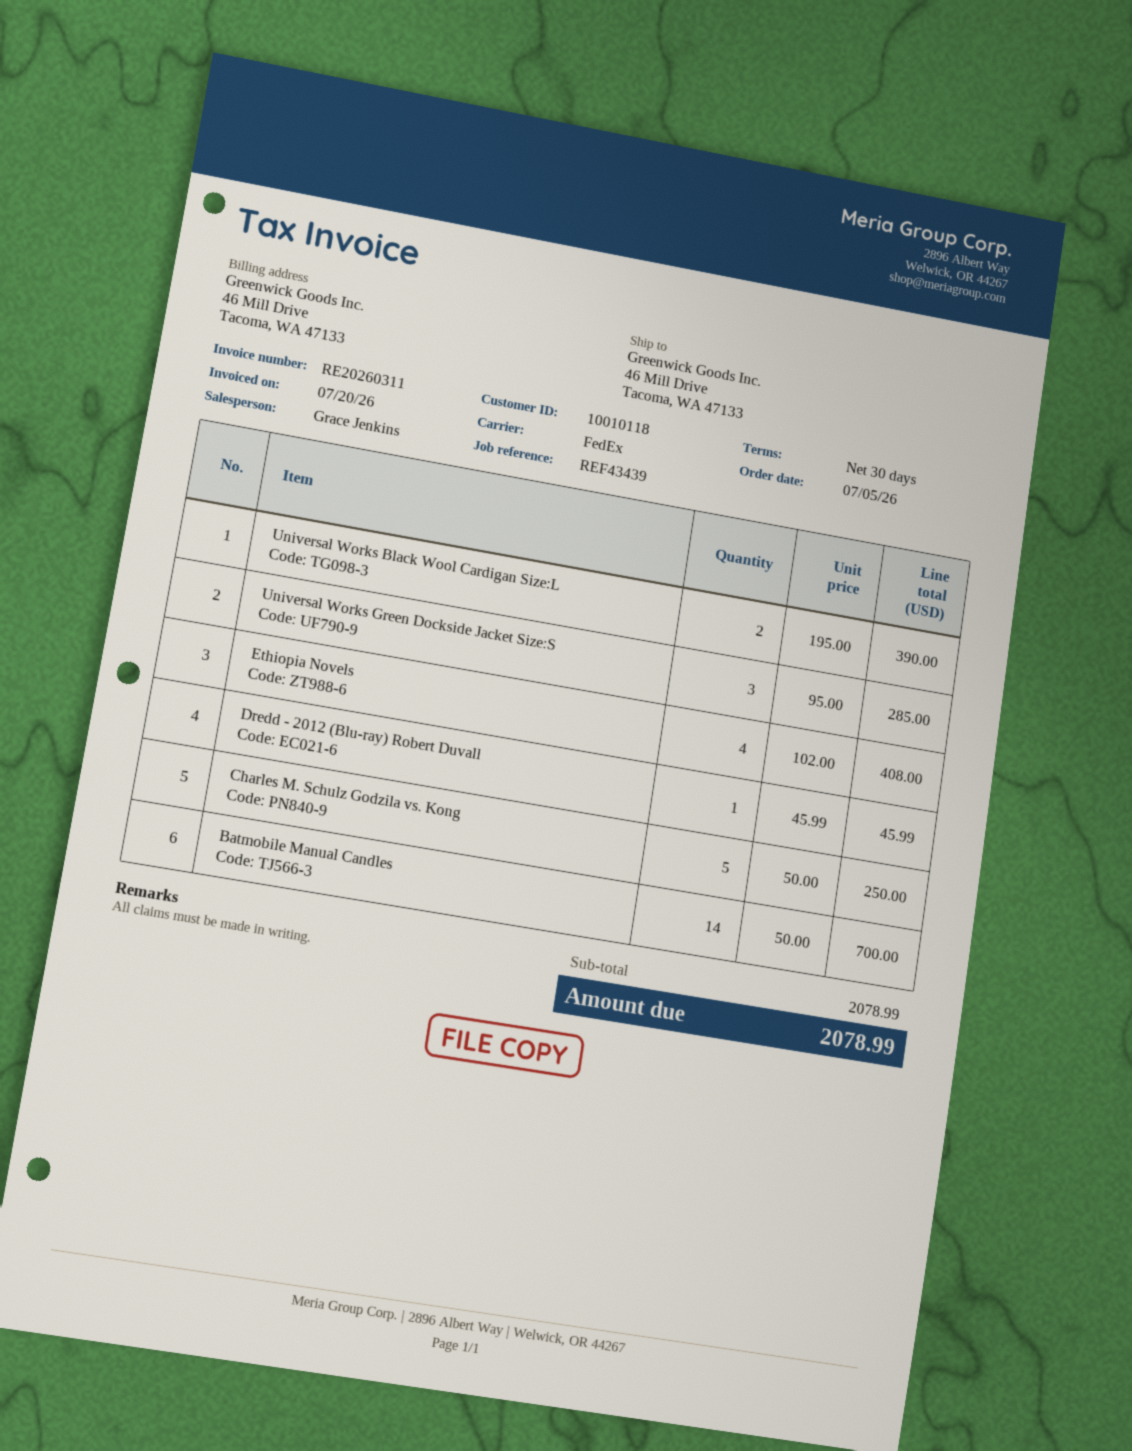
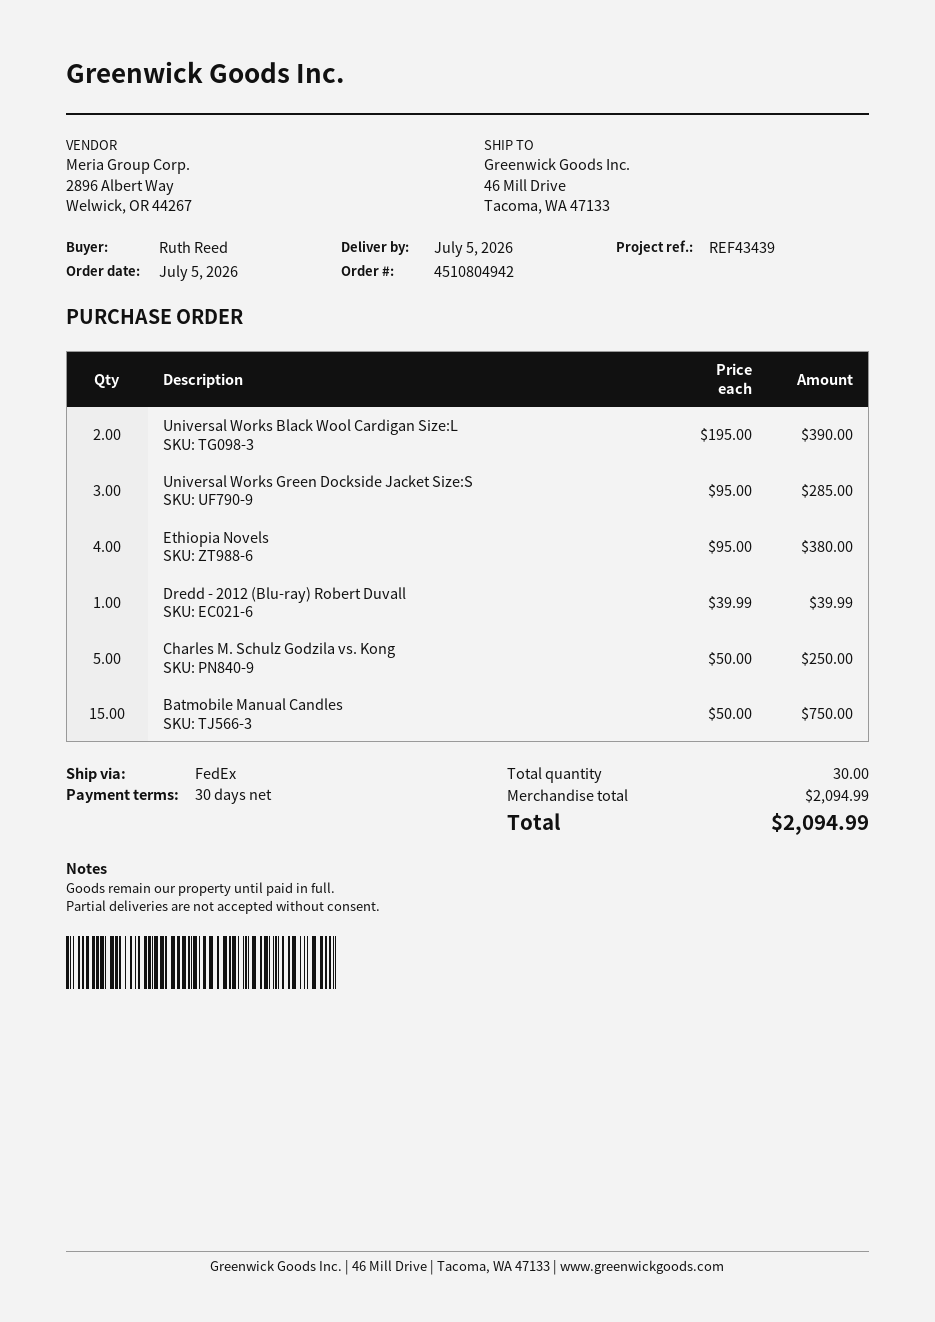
Ethiopia Novels: 4 x 102.00 = 408.00 -> 4 x 95.00 = 380.00
Dredd - 2012 (Blu-ray) Robert Duvall: 1 x 45.99 = 45.99 -> 1 x 39.99 = 39.99
Batmobile Manual Candles: 14 x 50.00 = 700.00 -> 15 x 50.00 = 750.00
subtotal: 2078.99 -> 2094.99
total: 2078.99 -> 2094.99

